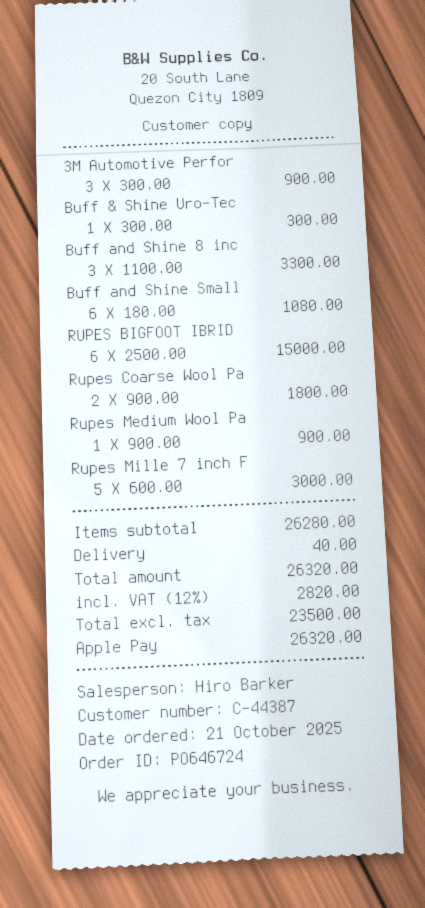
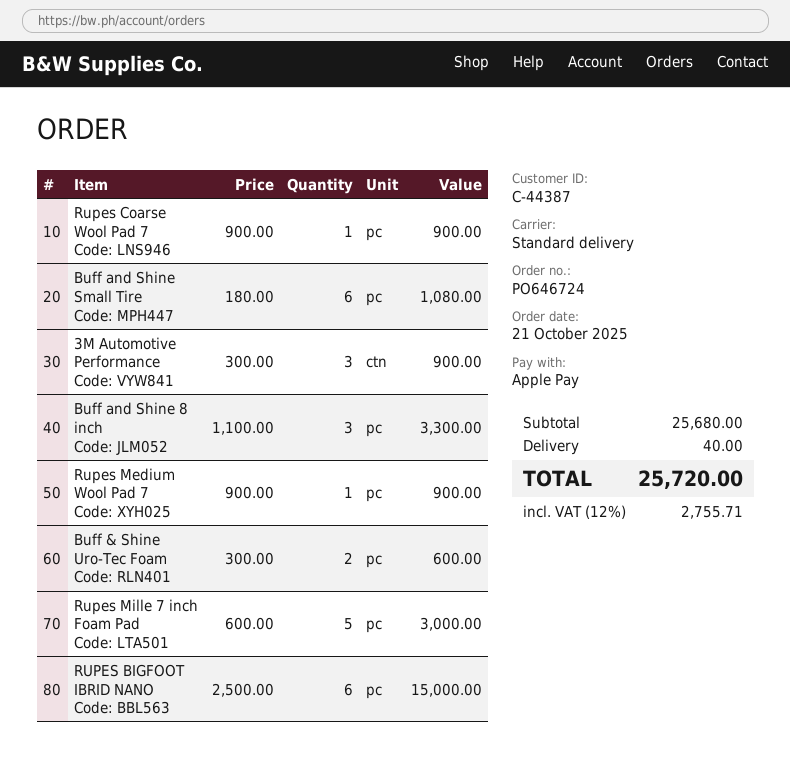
Buff & Shine Uro-Tec: 1 x 300.00 = 300.00 -> 2 x 300.00 = 600.00
Rupes Coarse Wool Pa: 2 x 900.00 = 1800.00 -> 1 x 900.00 = 900.00
subtotal: 26280.00 -> 25680.00
tax: 12% = 2820.00 -> 12% = 2755.71
total: 26320.00 -> 25720.00

